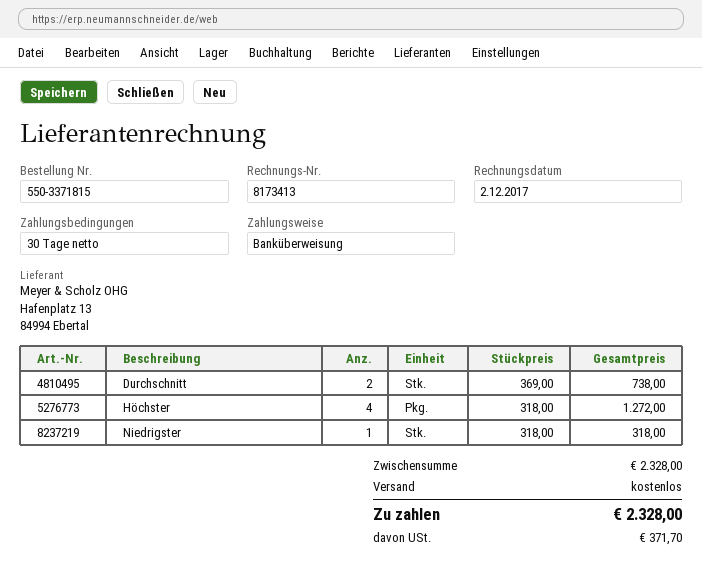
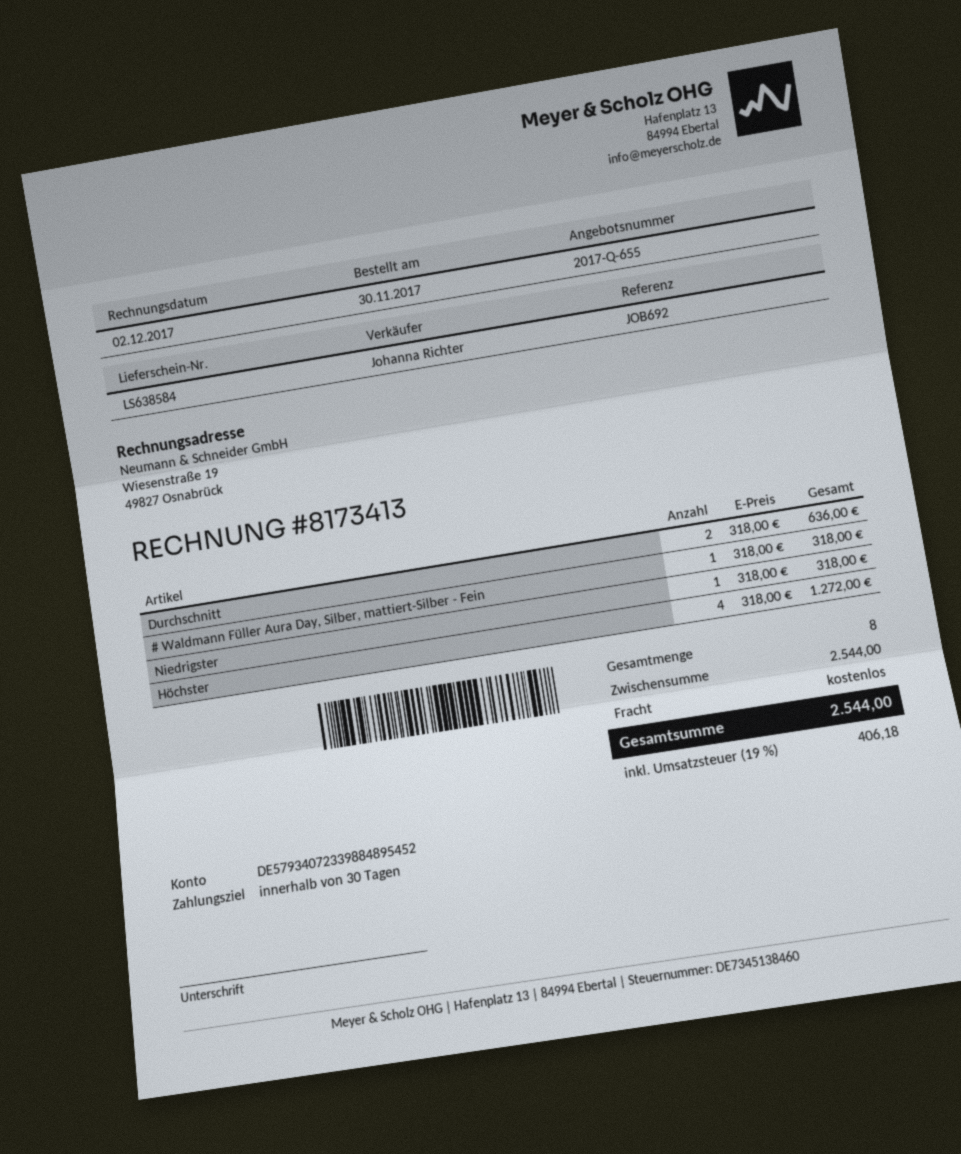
Durchschnitt: 2 x 369.00 = 738.00 -> 2 x 318.00 = 636.00
# Waldmann Füller Aura Day, Silber, mattiert-Silber - Fein: none -> 1 x 318.00 = 318.00
subtotal: 2328.00 -> 2544.00
tax: 371.70 -> 406.18
total: 2328.00 -> 2544.00

